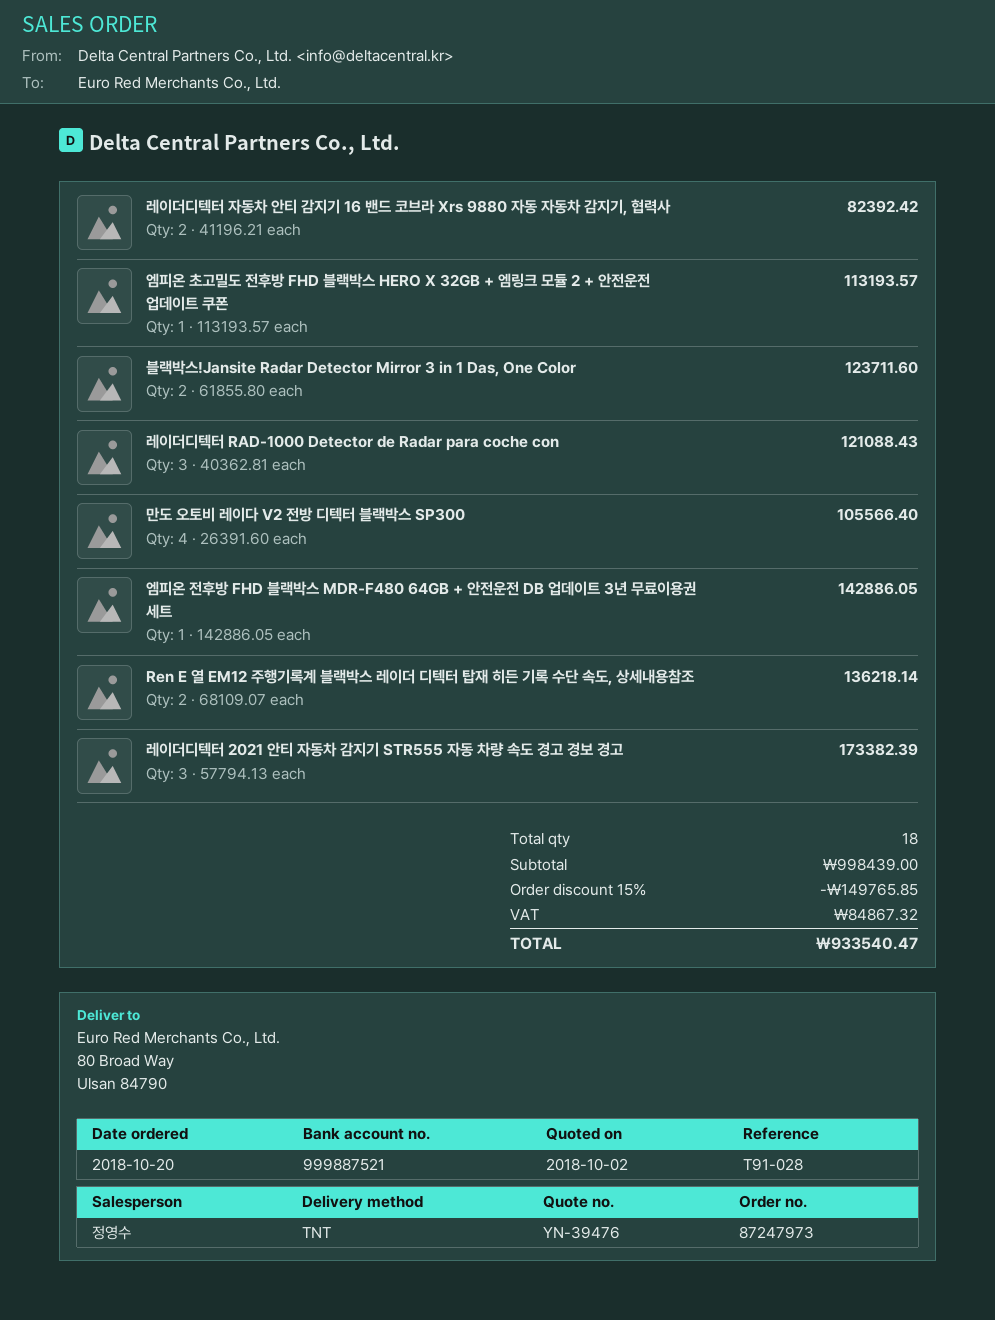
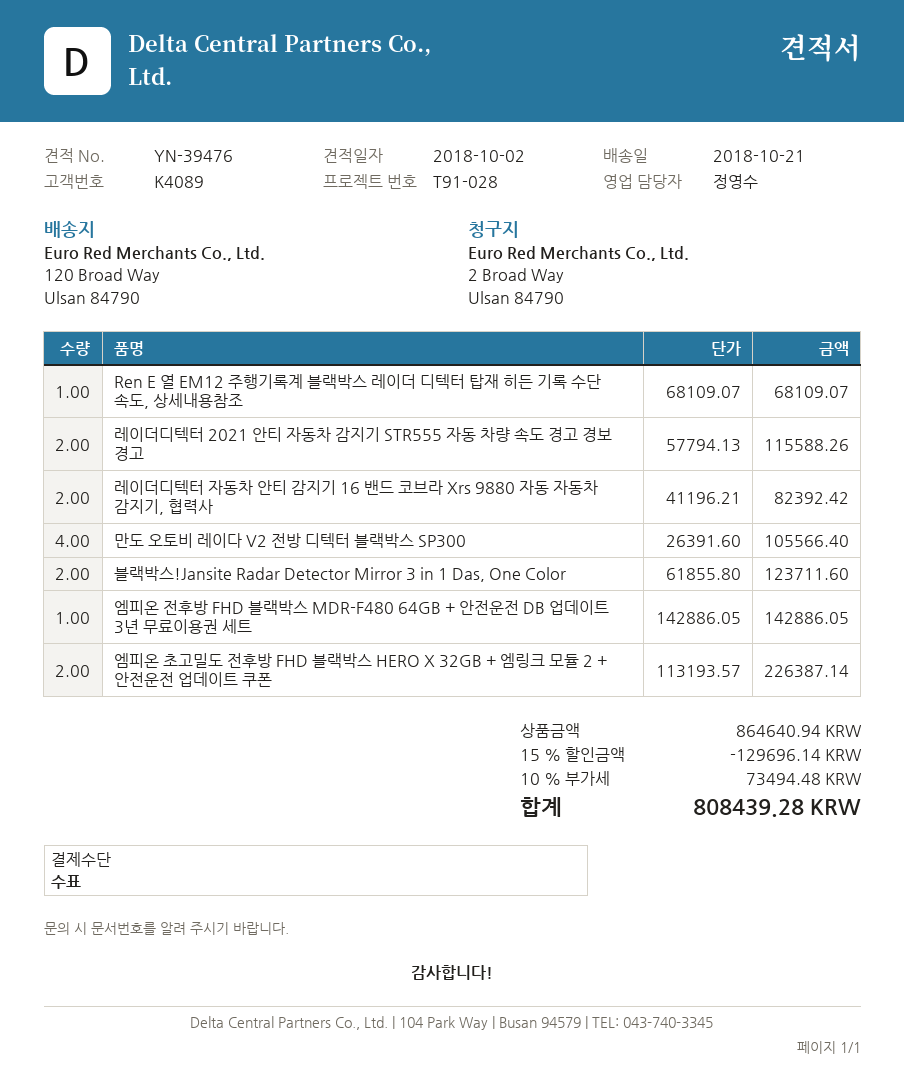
ship to: 80 Broad Way, Ulsan 84790 -> 120 Broad Way, Ulsan 84790
엠피온 초고밀도 전후방 FHD 블랙박스 HERO X 32GB + 엠링크 모듈 2 + 안전운전 업데이트 쿠폰: 1 x 113193.57 = 113193.57 -> 2 x 113193.57 = 226387.14
레이더디텍터 RAD-1000 Detector de Radar para coche con: 3 x 40362.81 = 121088.43 -> none
Ren E 열 EM12 주행기록계 블랙박스 레이더 디텍터 탑재 히든 기록 수단 속도, 상세내용참조: 2 x 68109.07 = 136218.14 -> 1 x 68109.07 = 68109.07
레이더디텍터 2021 안티 자동차 감지기 STR555 자동 차량 속도 경고 경보 경고: 3 x 57794.13 = 173382.39 -> 2 x 57794.13 = 115588.26
subtotal: 998439.00 -> 864640.94
discount: 15% = 149765.85 -> 15% = 129696.14
tax: 84867.32 -> 73494.48
total: 933540.47 -> 808439.28

